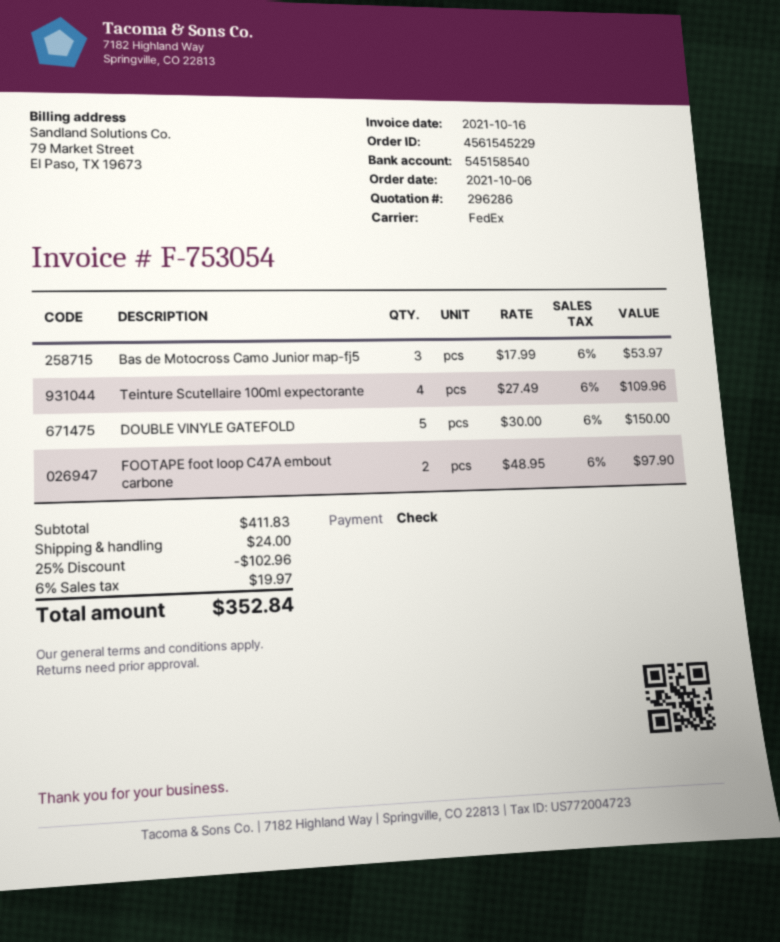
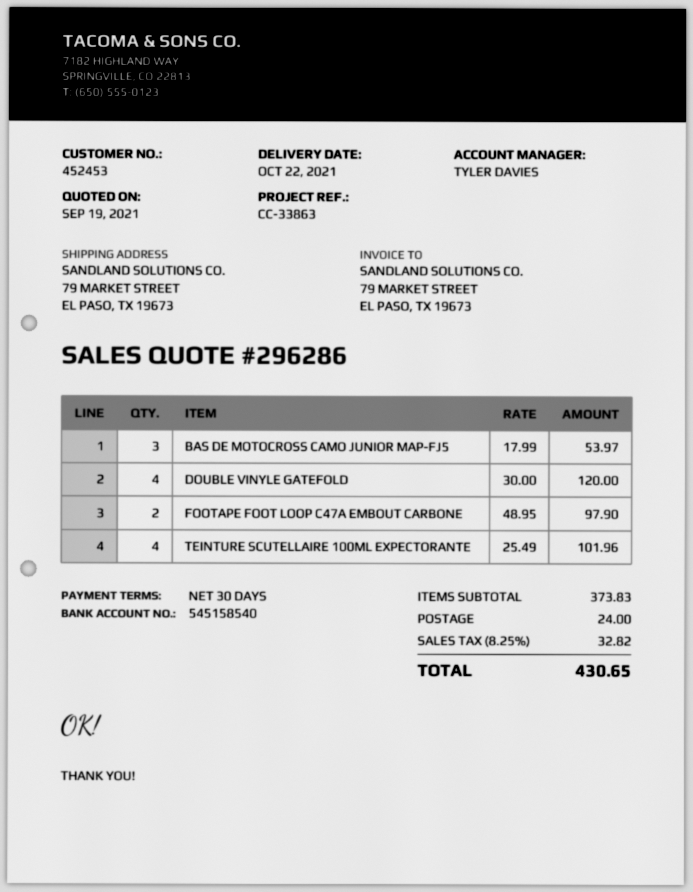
Teinture Scutellaire 100ml expectorante: 4 x 27.49 = 109.96 -> 4 x 25.49 = 101.96
DOUBLE VINYLE GATEFOLD: 5 x 30.00 = 150.00 -> 4 x 30.00 = 120.00
subtotal: 411.83 -> 373.83
discount: 25% = 102.96 -> none
tax: 6% = 19.97 -> 8.25% = 32.82
total: 352.84 -> 430.65

